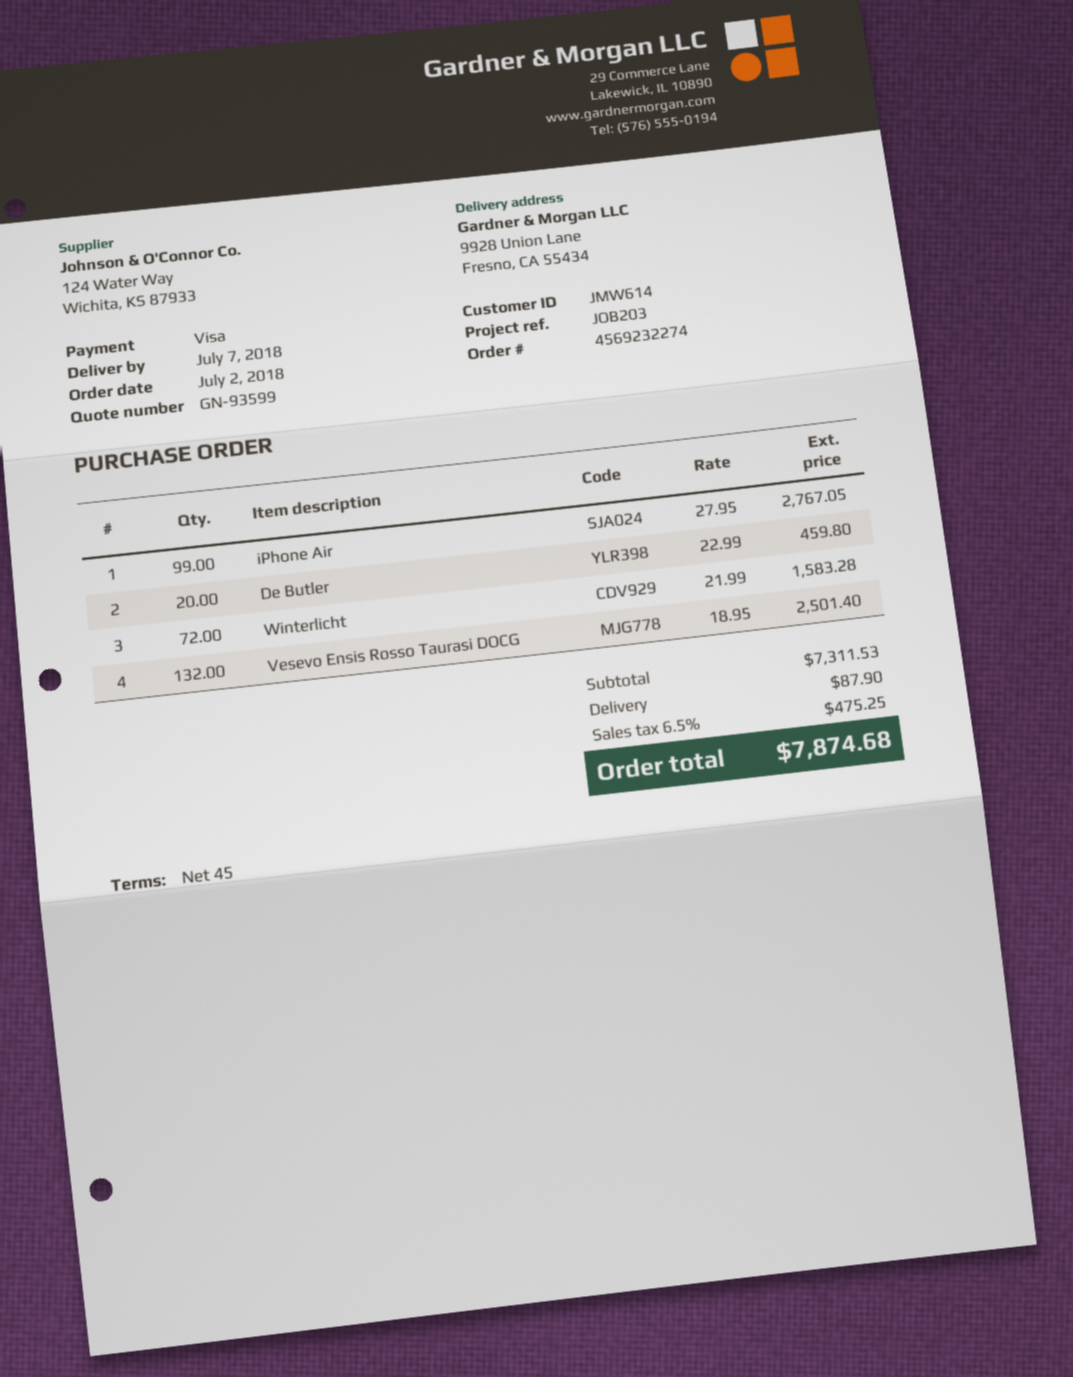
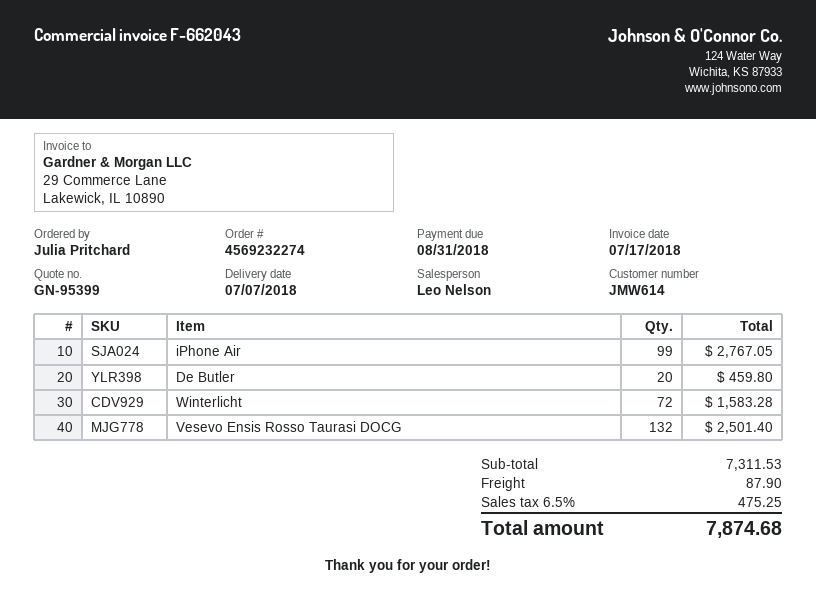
quote number: GN-93599 -> GN-95399

